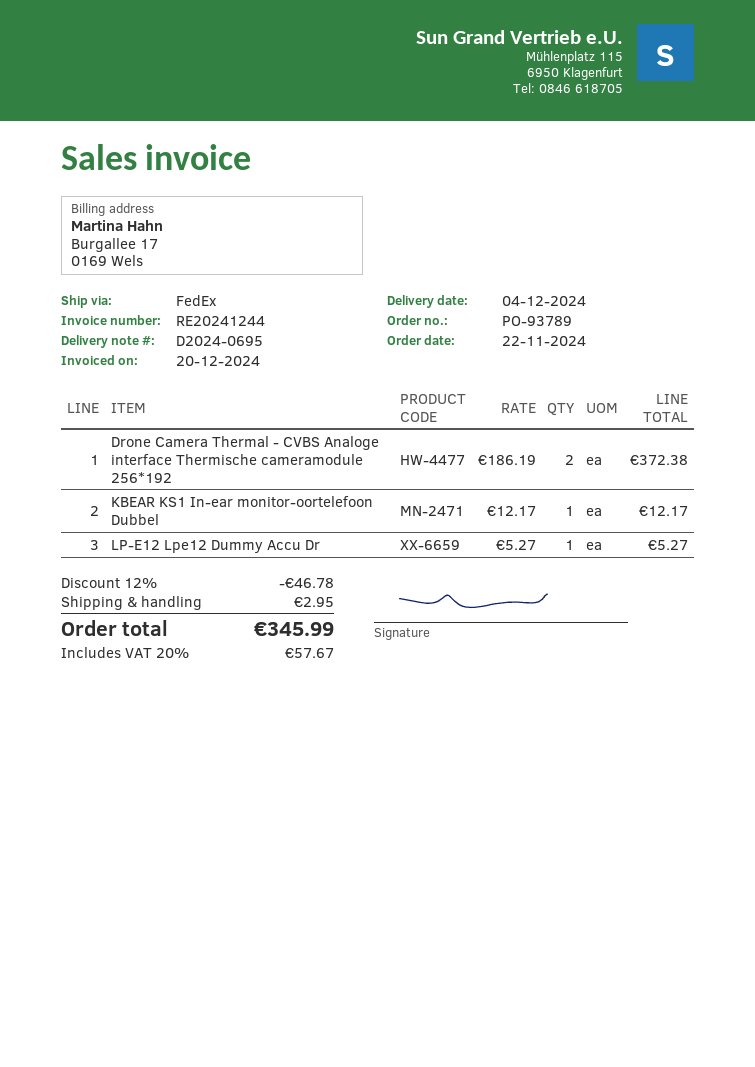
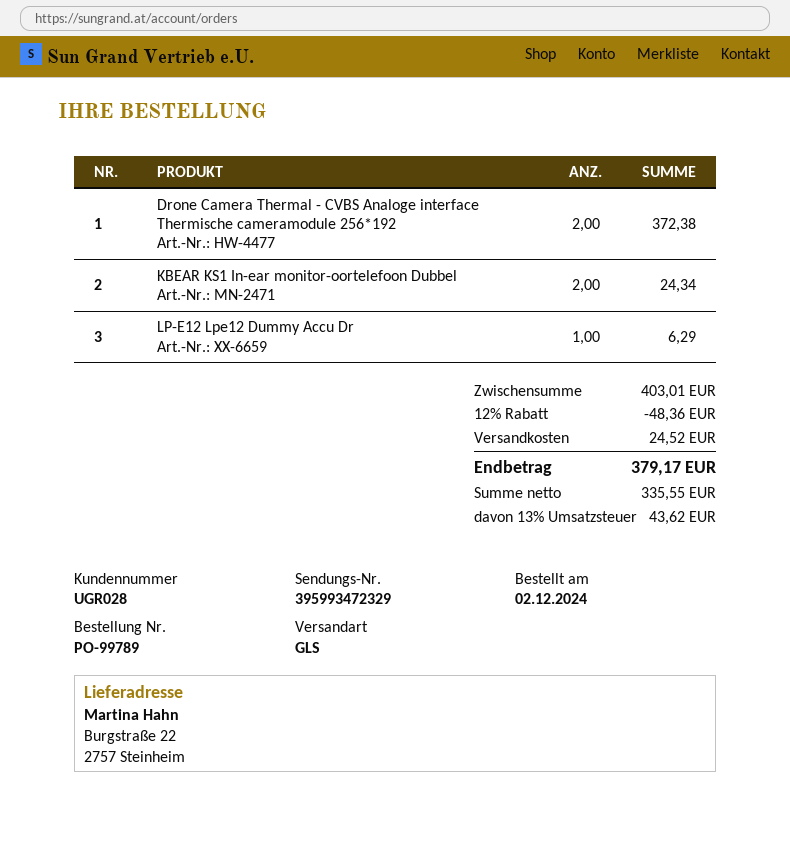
order number: PO-93789 -> PO-99789
order date: 2024-11-22 -> 2024-12-02
shipping method: FedEx -> GLS
KBEAR KS1 In-ear monitor-oortelefoon Dubbel: 1 for 12.17 -> 2 for 24.34
LP-E12 Lpe12 Dummy Accu Dr: 1 for 5.27 -> 1 for 6.29
discount: 12% = 46.78 -> 12% = 48.36
shipping: 2.95 -> 24.52
tax: 20% = 57.67 -> 13% = 43.62
total: 345.99 -> 379.17

